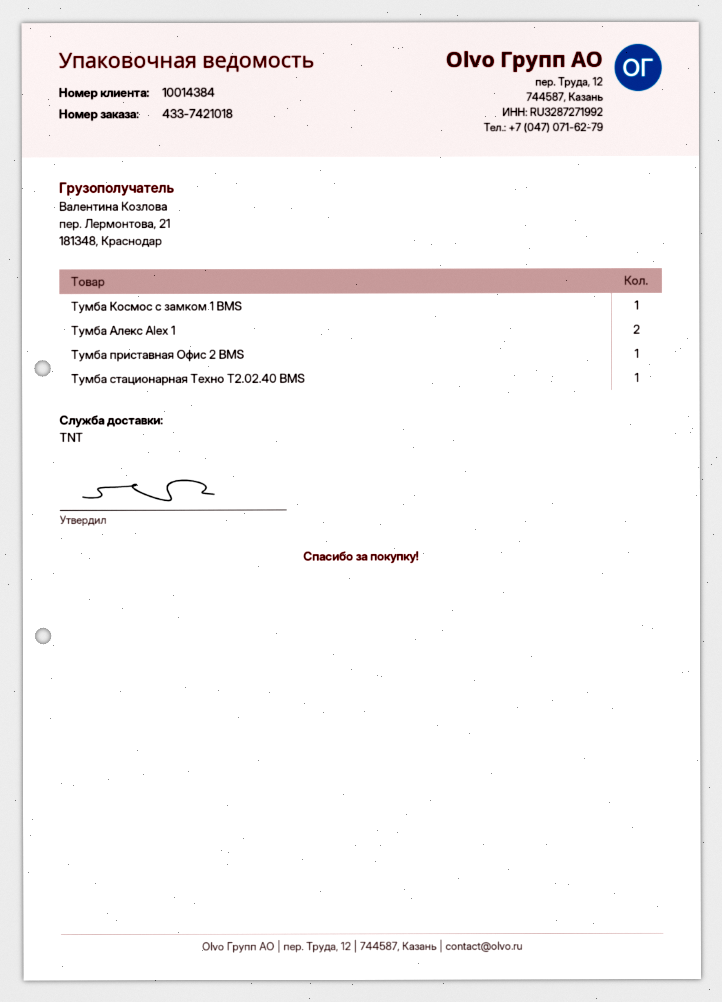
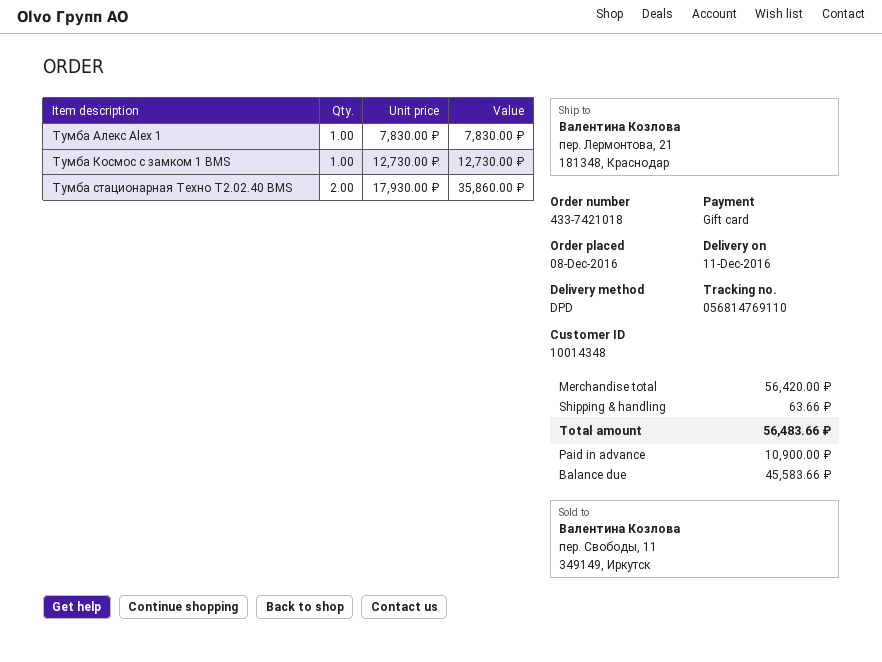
customer number: 10014384 -> 10014348
shipping method: TNT -> DPD
Тумба Алекс Alex 1: 2 -> 1
Тумба приставная Офис 2 BMS: 1 -> none
Тумба стационарная Техно T2.02.40 BMS: 1 -> 2

